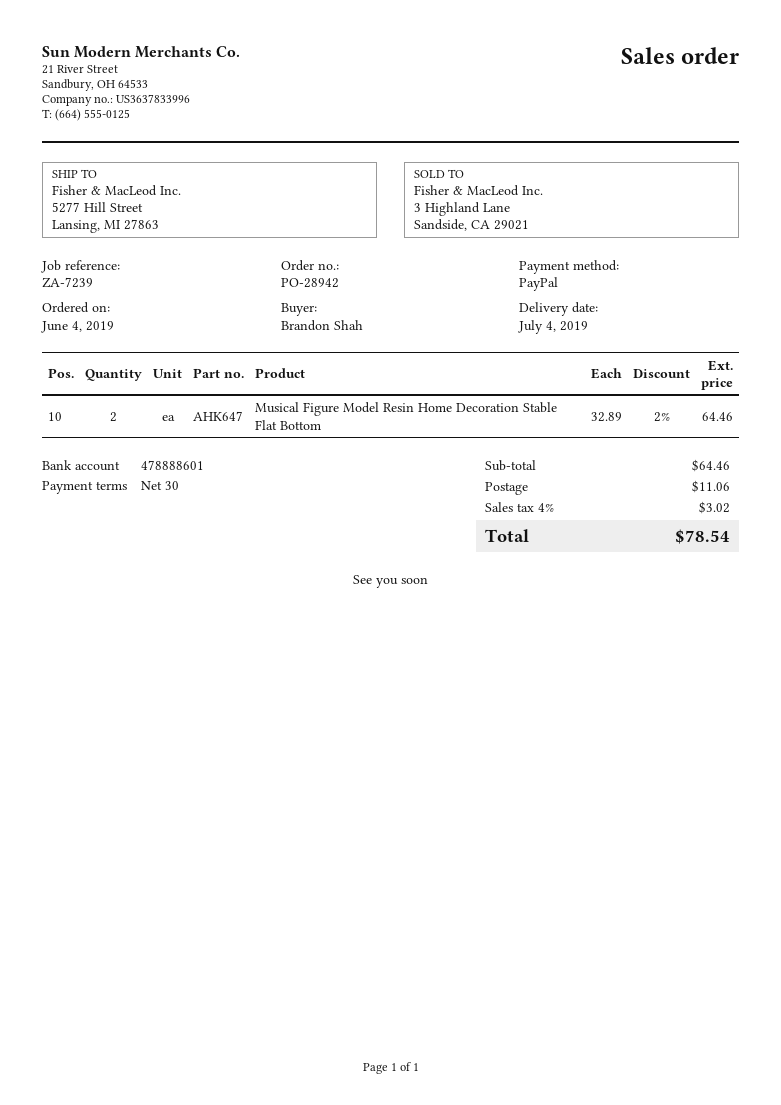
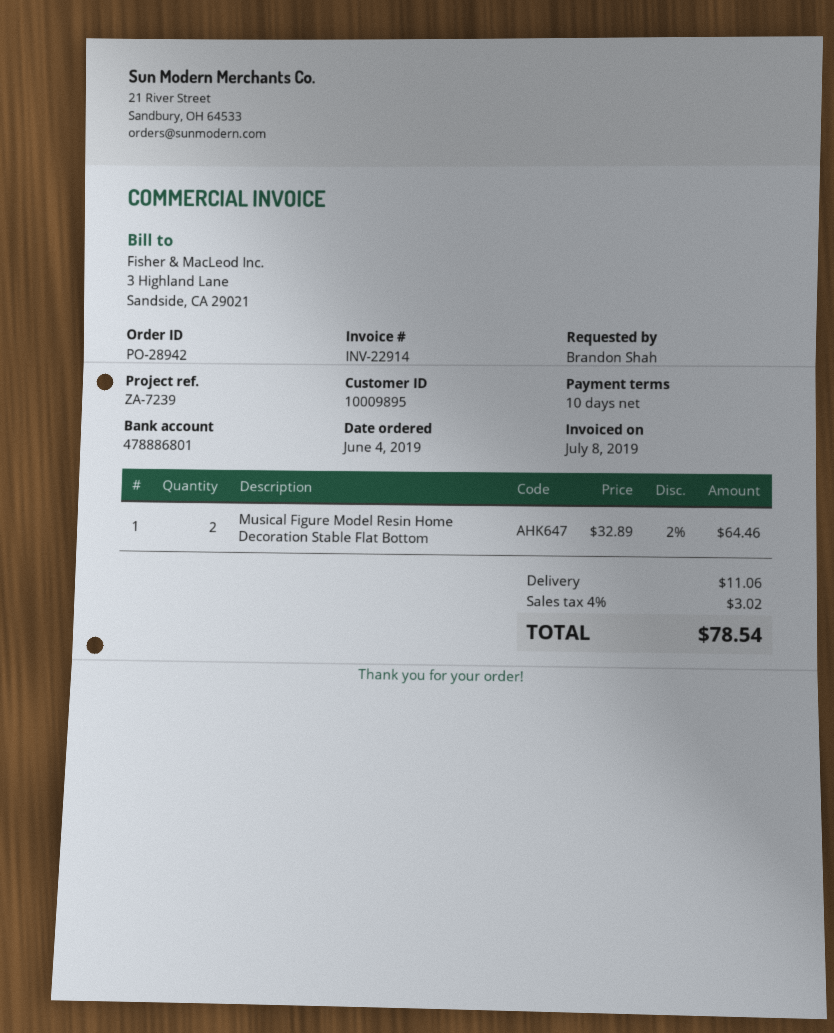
payment terms: 30 days -> 10 days
bank account: 478888601 -> 478886801

